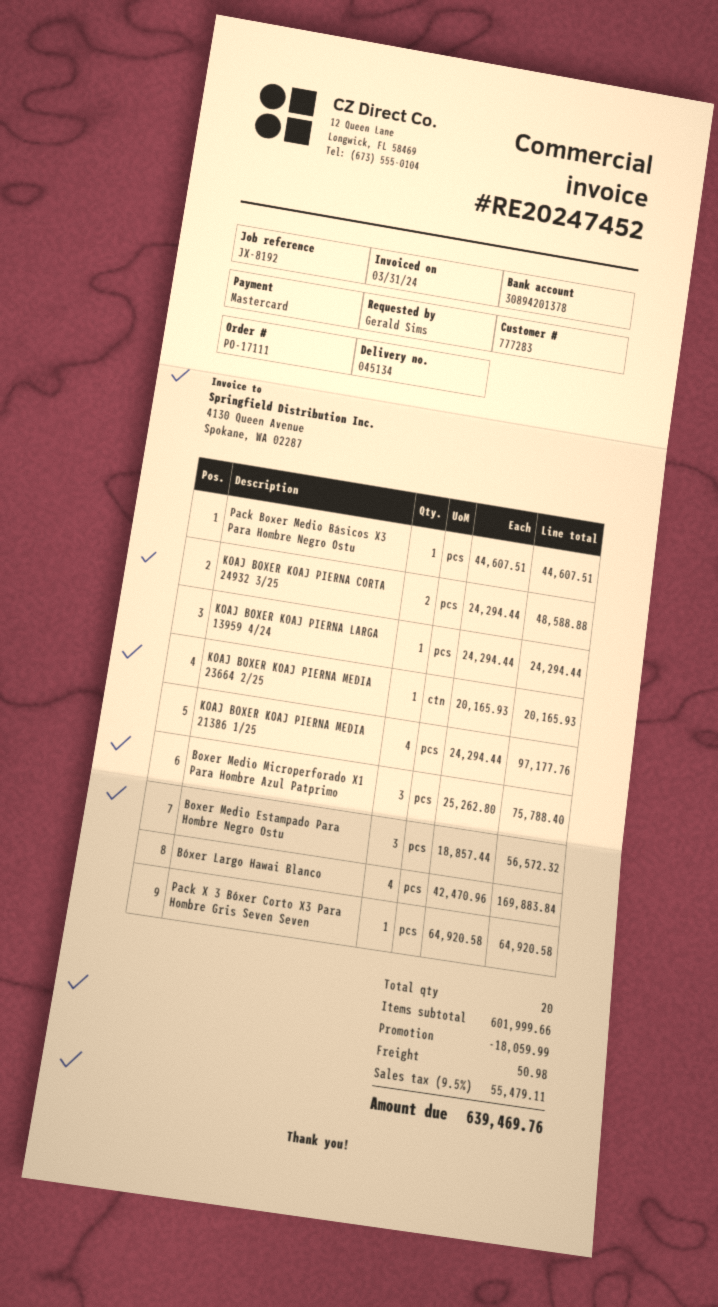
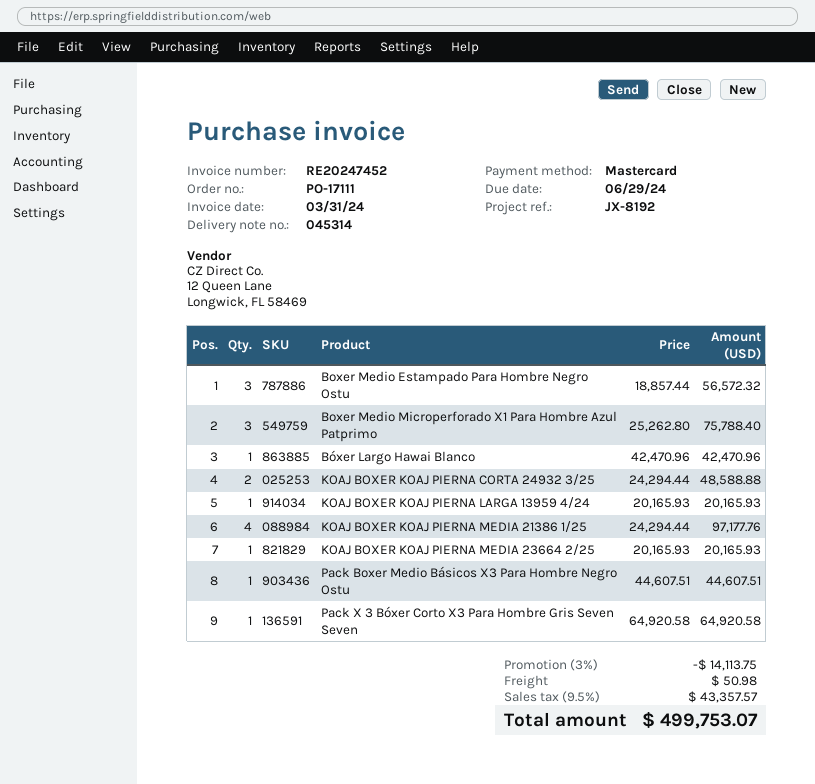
delivery note number: 045134 -> 045314
KOAJ BOXER KOAJ PIERNA LARGA 13959 4/24: 1 x 24294.44 = 24294.44 -> 1 x 20165.93 = 20165.93
Bóxer Largo Hawai Blanco: 4 x 42470.96 = 169883.84 -> 1 x 42470.96 = 42470.96
discount: 18059.99 -> 14113.75
tax: 9.5% = 55479.11 -> 9.5% = 43357.57
total: 639469.76 -> 499753.07

